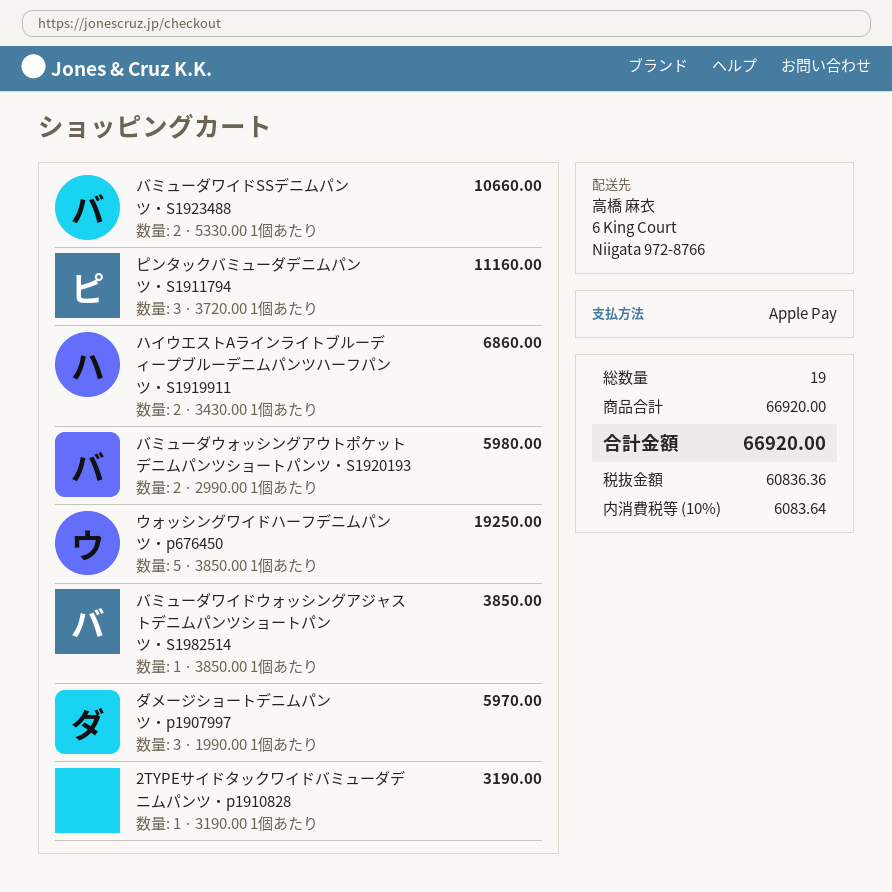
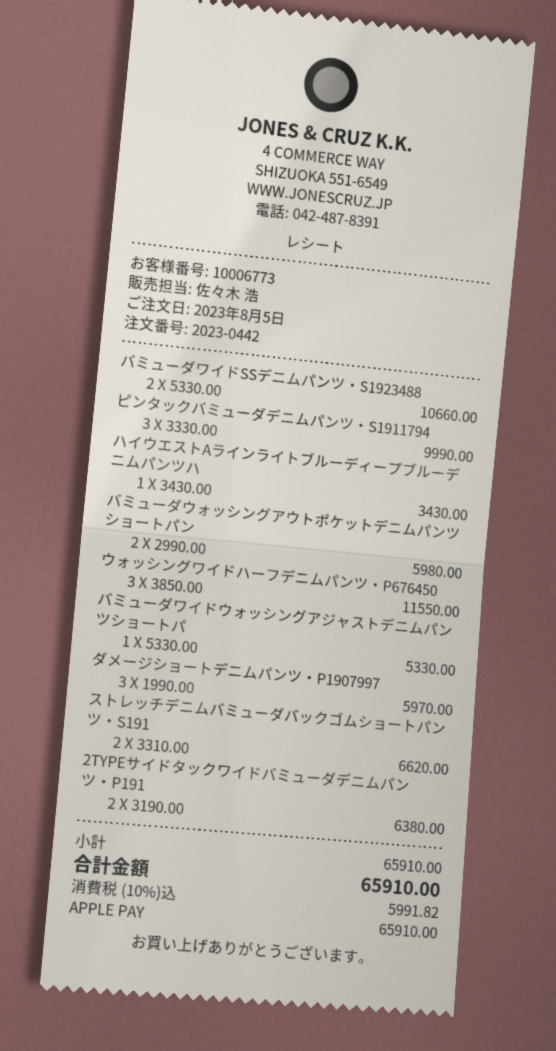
ピンタックバミューダデニムパンツ・S1911794: 3 x 3720.00 = 11160.00 -> 3 x 3330.00 = 9990.00
ハイウエストAラインライトブルーディープブルーデニムパンツハーフパンツ・S1919911: 2 x 3430.00 = 6860.00 -> 1 x 3430.00 = 3430.00
ウォッシングワイドハーフデニムパンツ・p676450: 5 x 3850.00 = 19250.00 -> 3 x 3850.00 = 11550.00
バミューダワイドウォッシングアジャストデニムパンツショートパンツ・S1982514: 1 x 3850.00 = 3850.00 -> 1 x 5330.00 = 5330.00
2TYPEサイドタックワイドバミューダデニムパンツ・p1910828: 1 x 3190.00 = 3190.00 -> 2 x 3190.00 = 6380.00
ストレッチデニムバミューダバックゴムショートパンツ・S191: none -> 2 x 3310.00 = 6620.00
subtotal: 66920.00 -> 65910.00
tax: 10% = 6083.64 -> 10% = 5991.82
total: 66920.00 -> 65910.00

